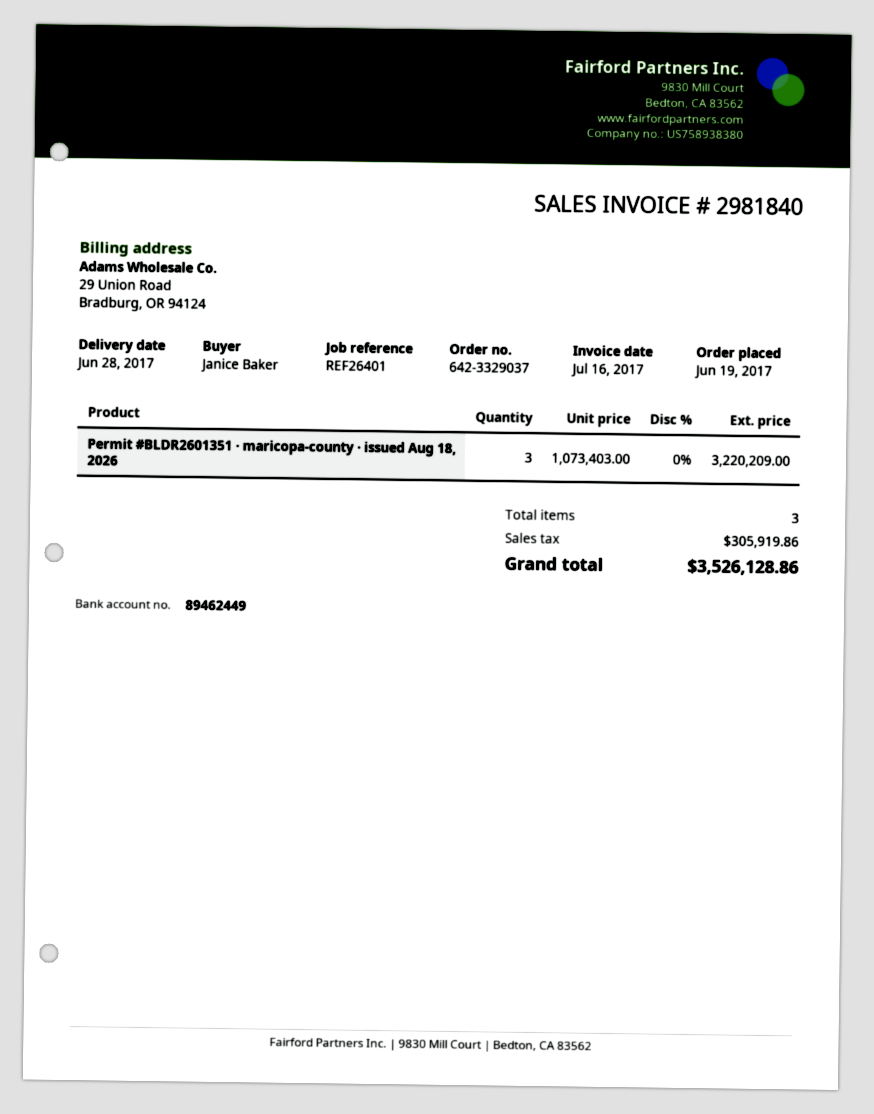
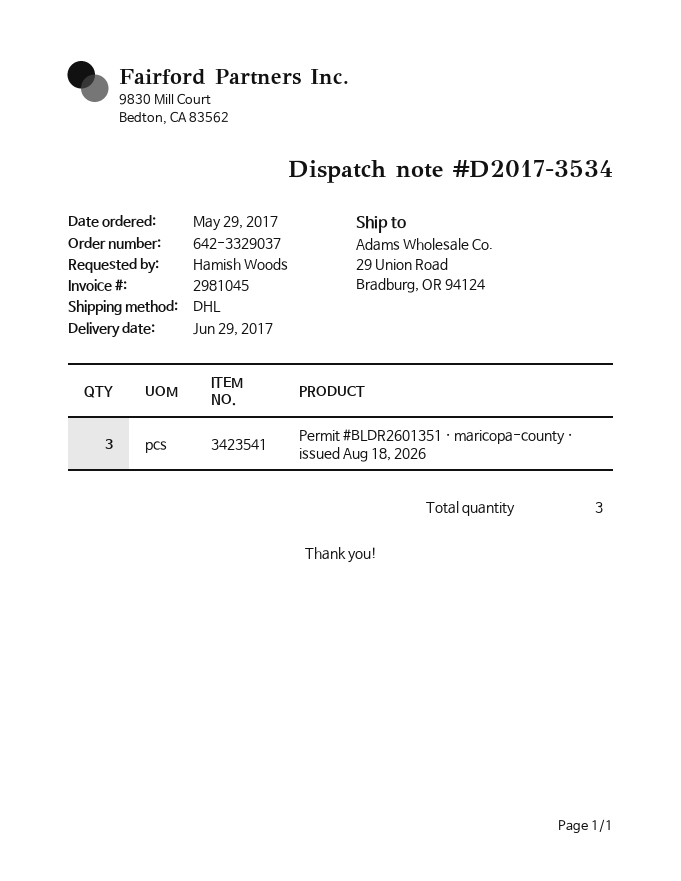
order date: 2017-06-19 -> 2017-05-29
delivery date: 2017-06-28 -> 2017-06-29
invoice number: 2981840 -> 2981045
ordered by: Janice Baker -> Hamish Woods

